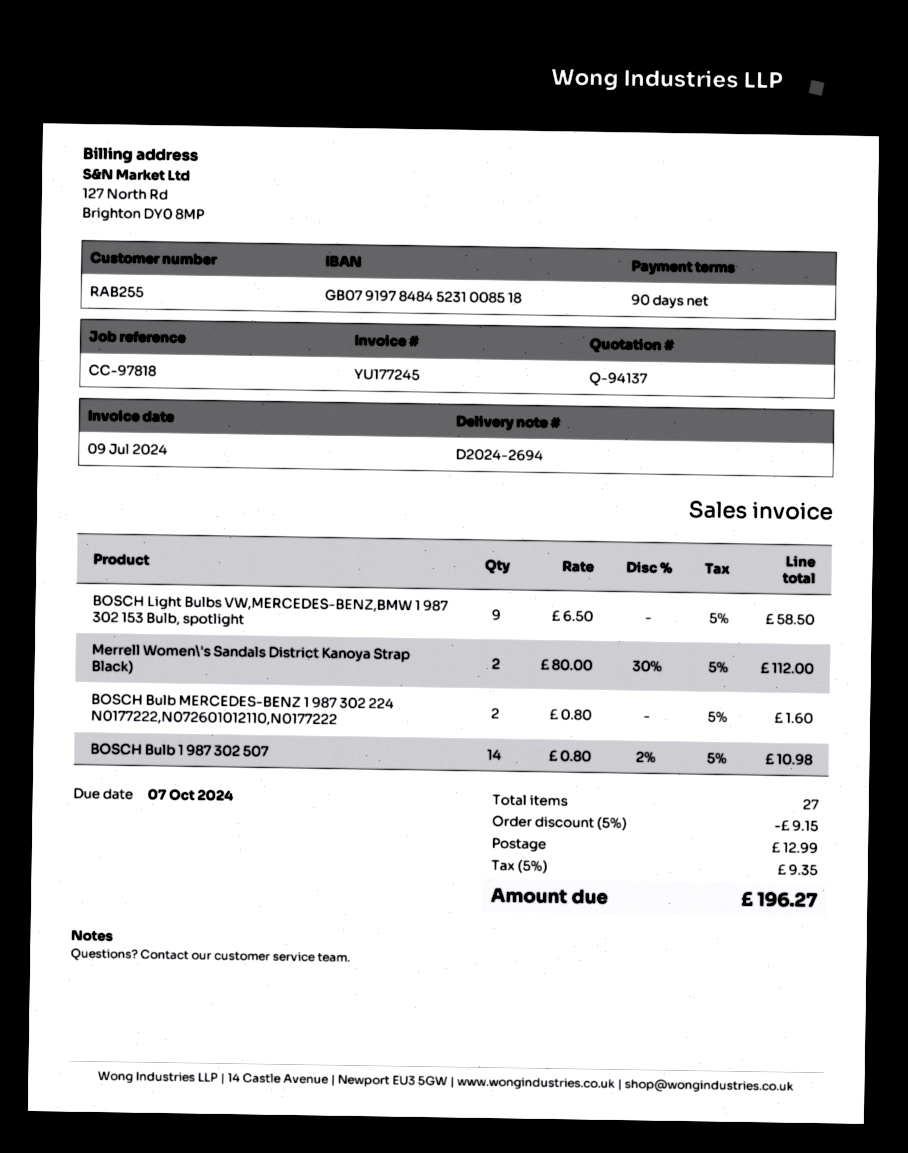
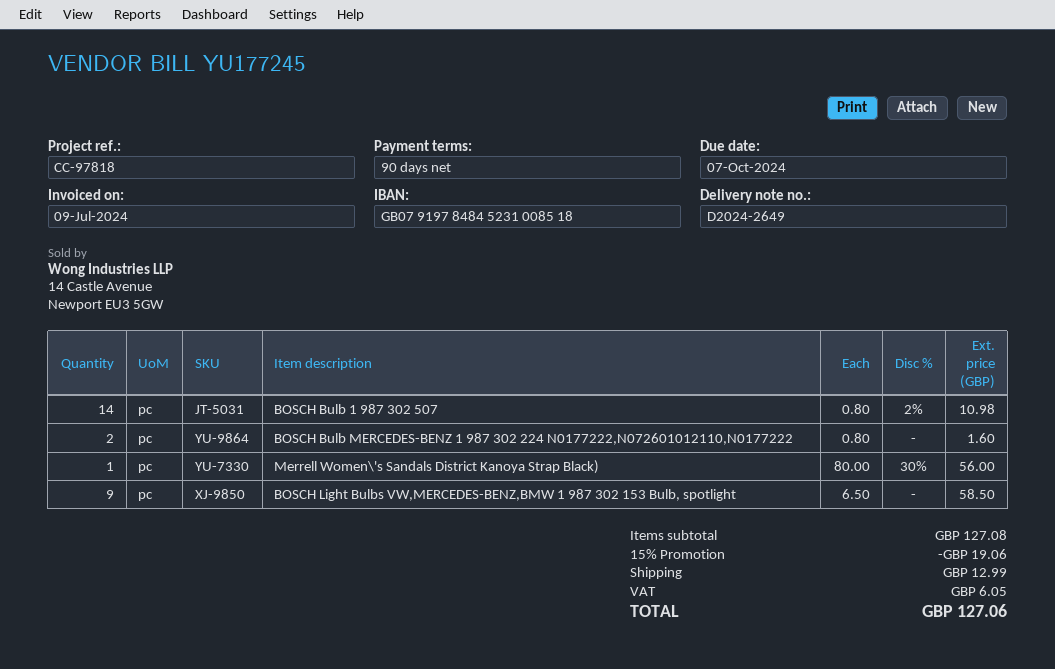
delivery note number: D2024-2694 -> D2024-2649
Merrell Women\'s Sandals District Kanoya Strap Black): 2 x 80.00 - 30% = 112.00 -> 1 x 80.00 - 30% = 56.00
discount: 5% = 9.15 -> 15% = 19.06
tax: 9.35 -> 6.05
total: 196.27 -> 127.06

